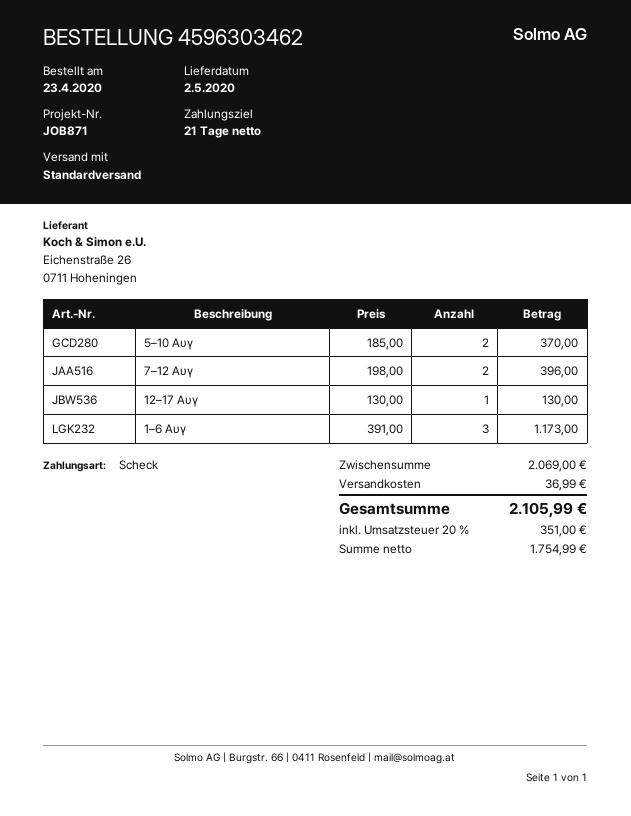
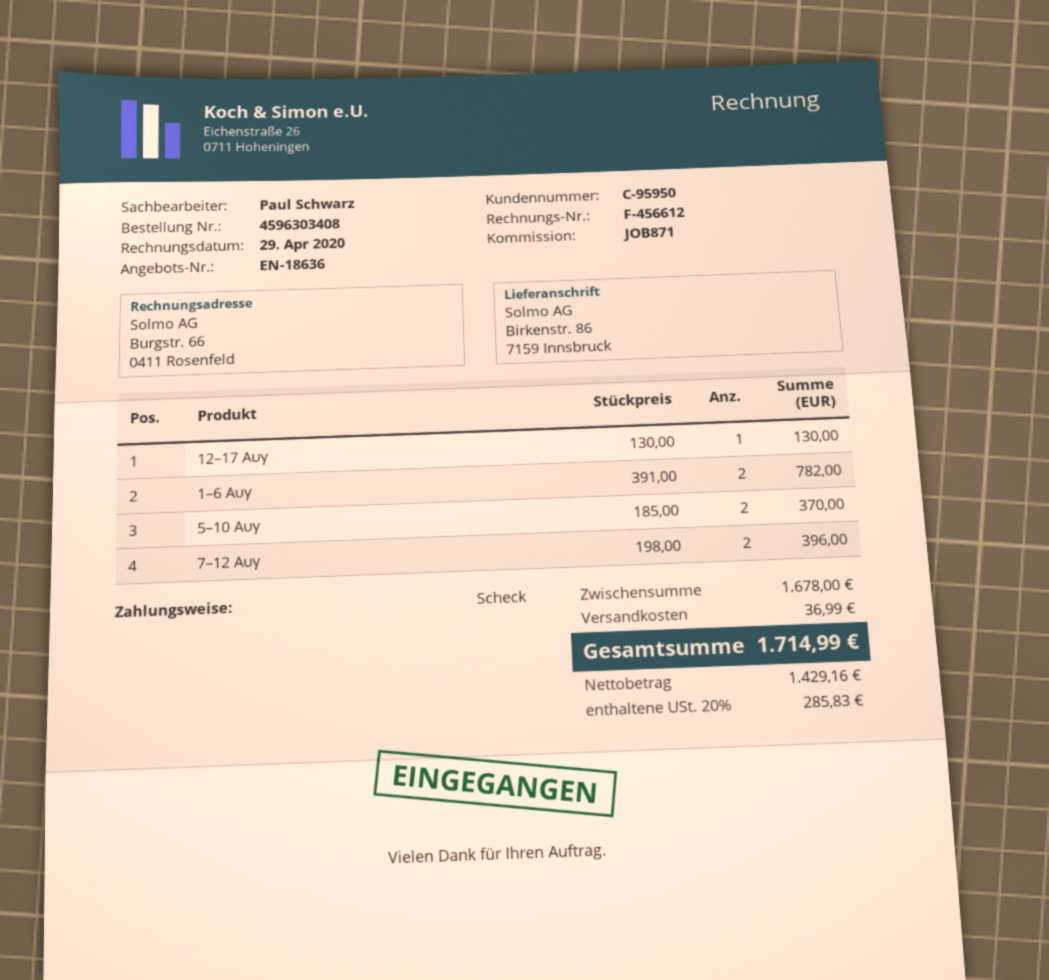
order number: 4596303462 -> 4596303408
1–6 Αυγ: 3 x 391.00 = 1173.00 -> 2 x 391.00 = 782.00
subtotal: 2069.00 -> 1678.00
net: 1754.99 -> 1429.16
tax: 20% = 351.00 -> 20% = 285.83
total: 2105.99 -> 1714.99

